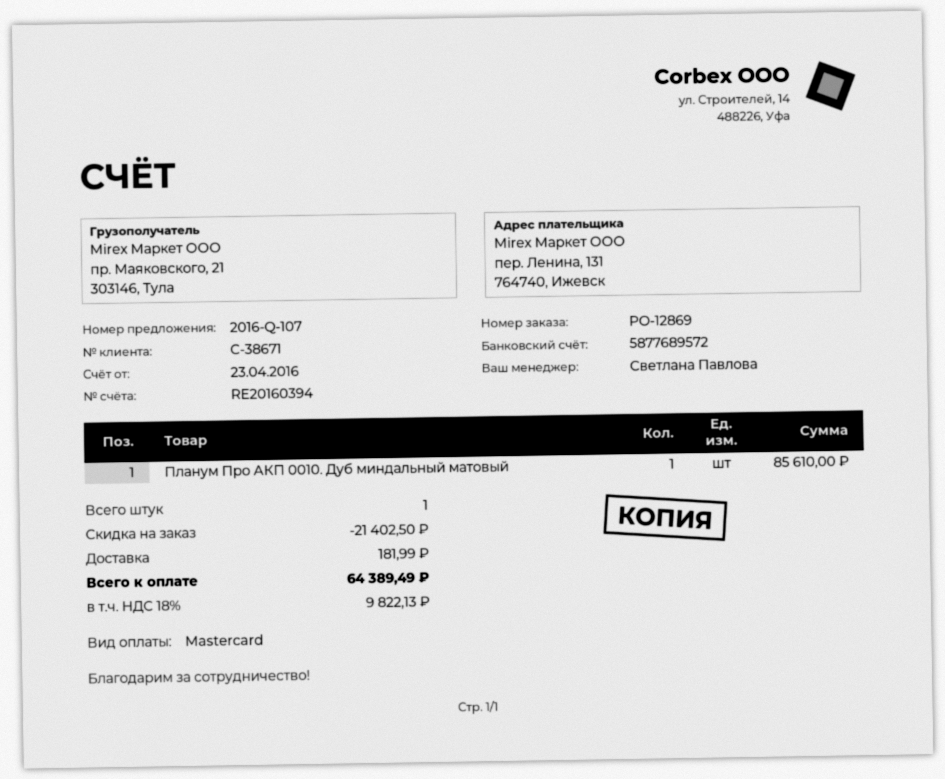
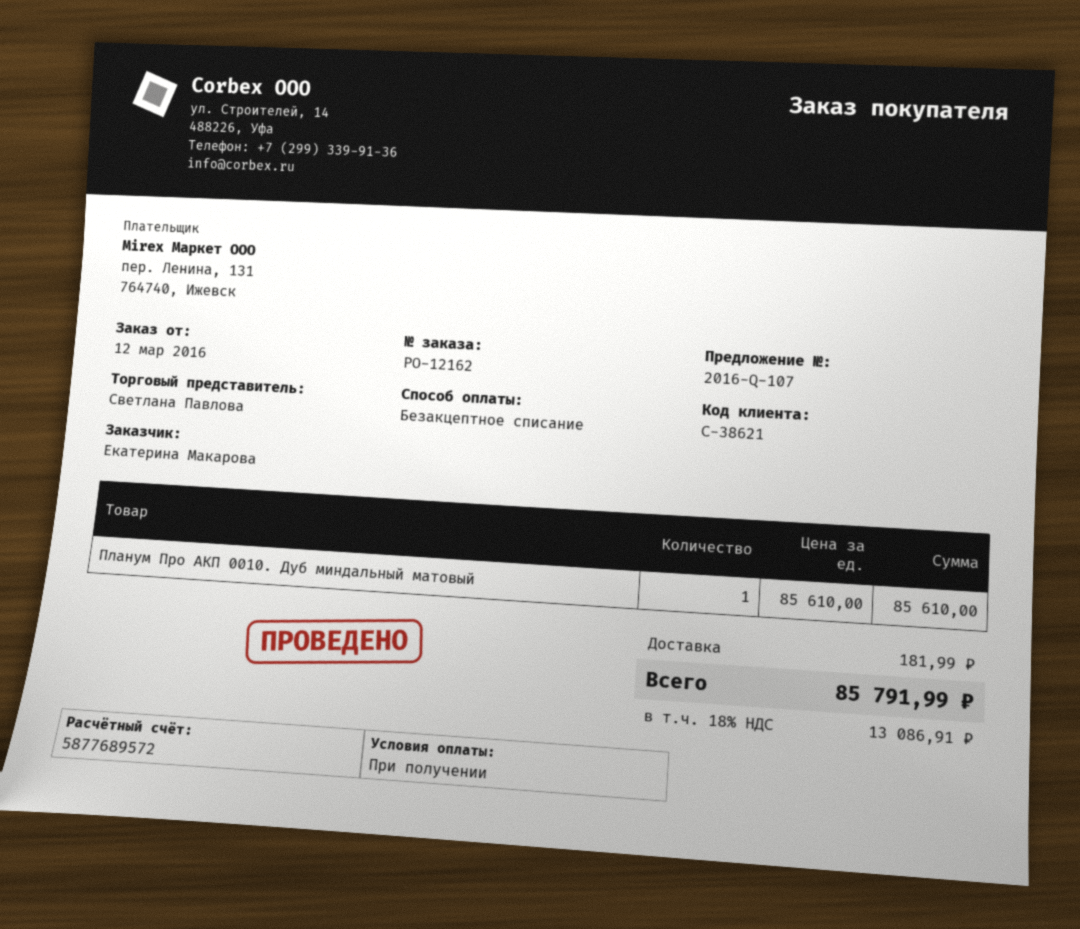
order number: PO-12869 -> PO-12162
customer number: C-38671 -> C-38621
payment method: Mastercard -> direct debit
discount: 21402.50 -> none
tax: 18% = 9822.13 -> 18% = 13086.91
total: 64389.49 -> 85791.99

